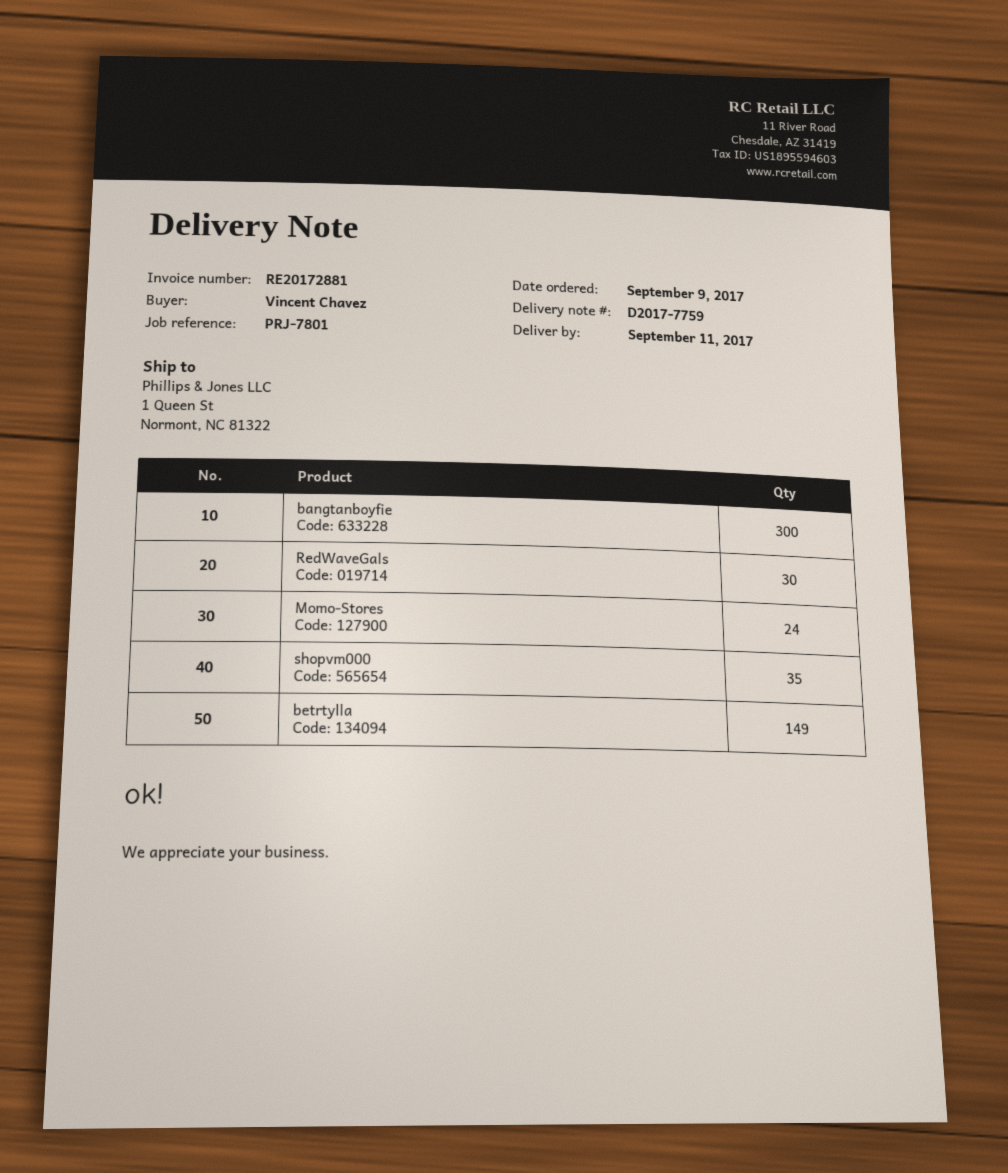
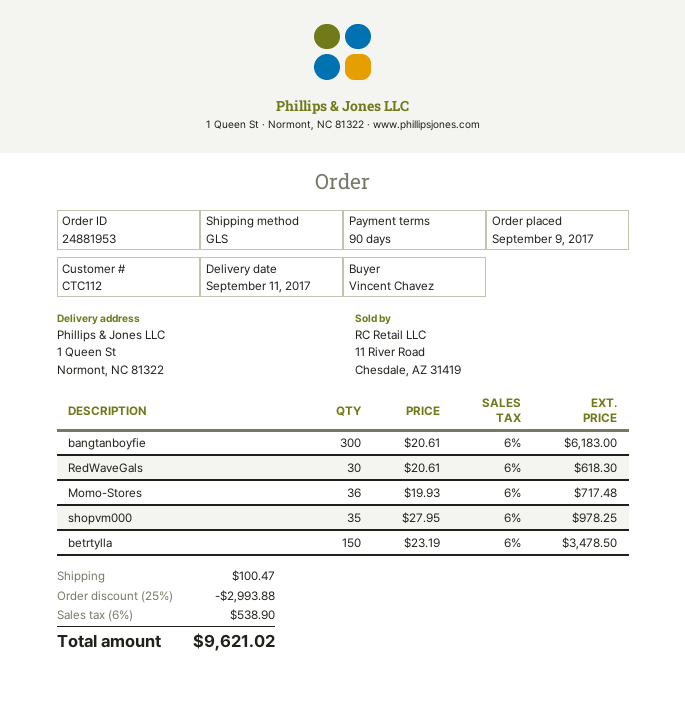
Momo-Stores: 24 -> 36
betrtylla: 149 -> 150

